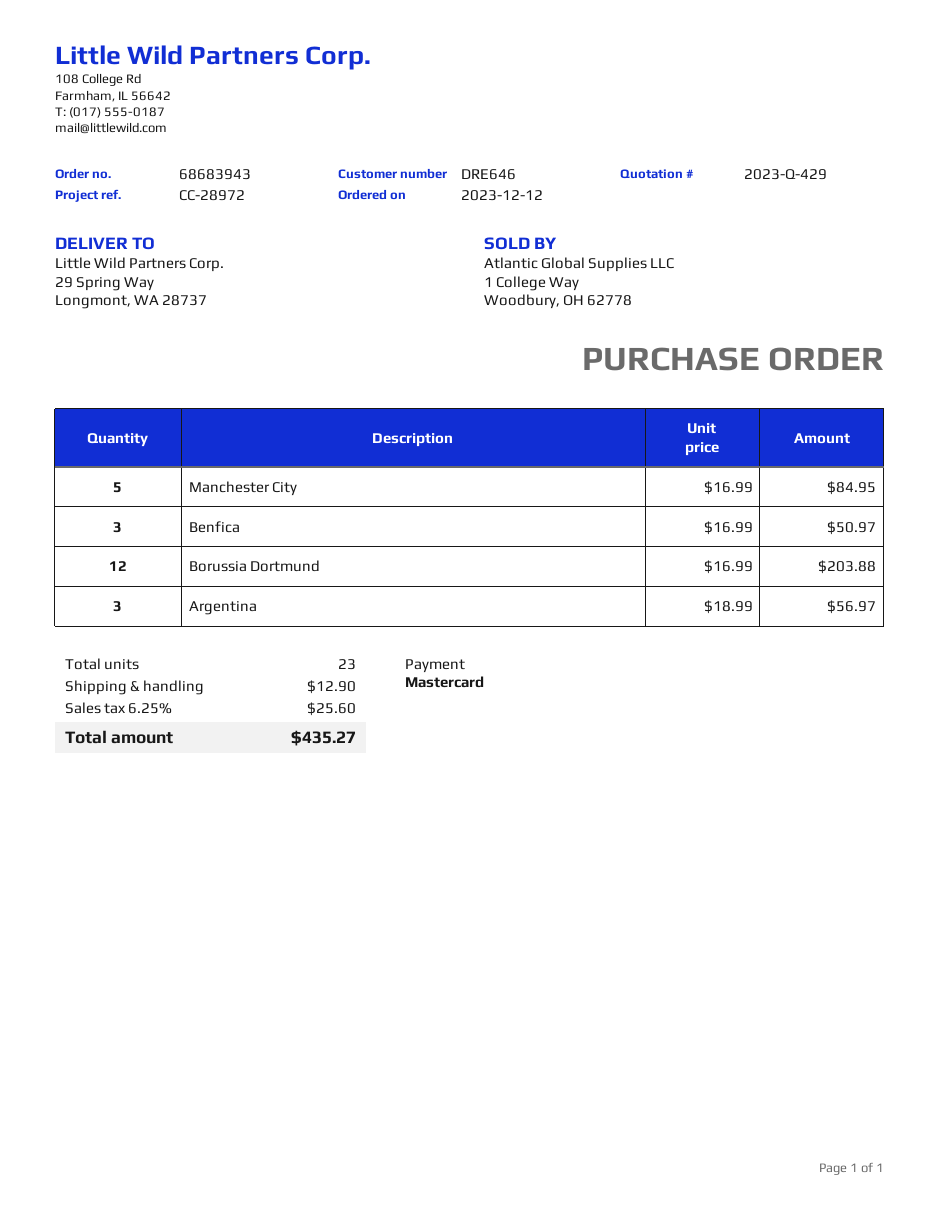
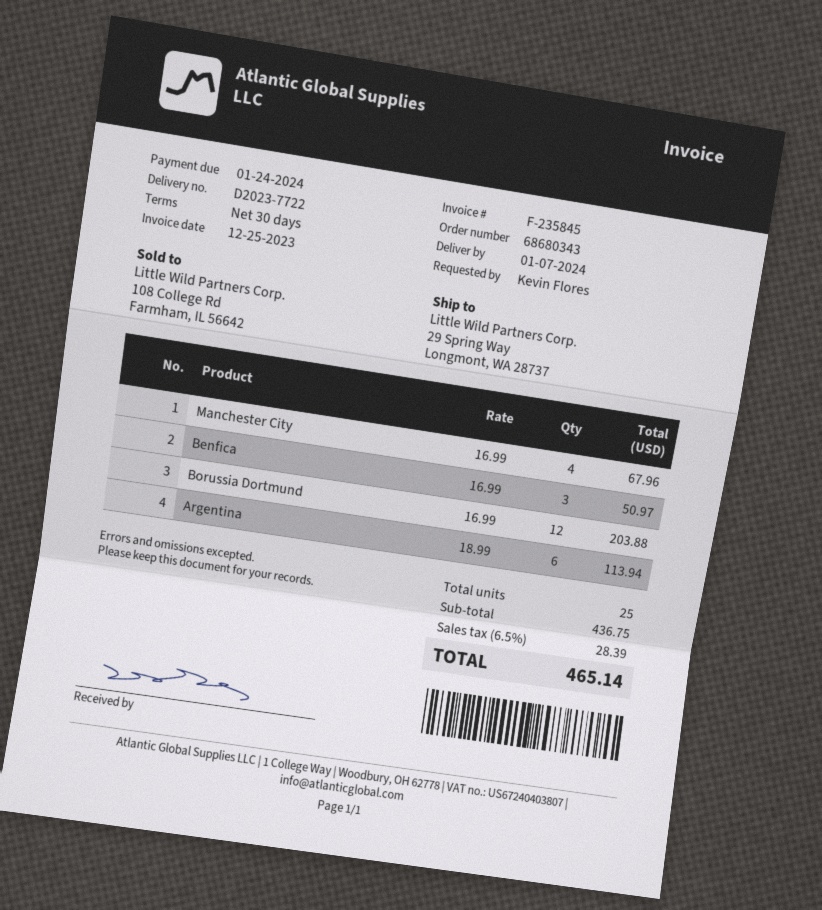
order number: 68683943 -> 68680343
Manchester City: 5 x 16.99 = 84.95 -> 4 x 16.99 = 67.96
Argentina: 3 x 18.99 = 56.97 -> 6 x 18.99 = 113.94
total quantity: 23 -> 25
shipping: 12.90 -> none
tax: 6.25% = 25.60 -> 6.5% = 28.39
total: 435.27 -> 465.14

